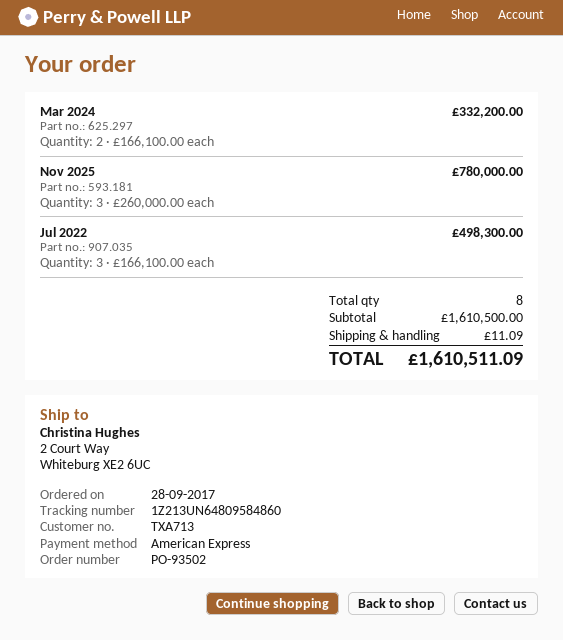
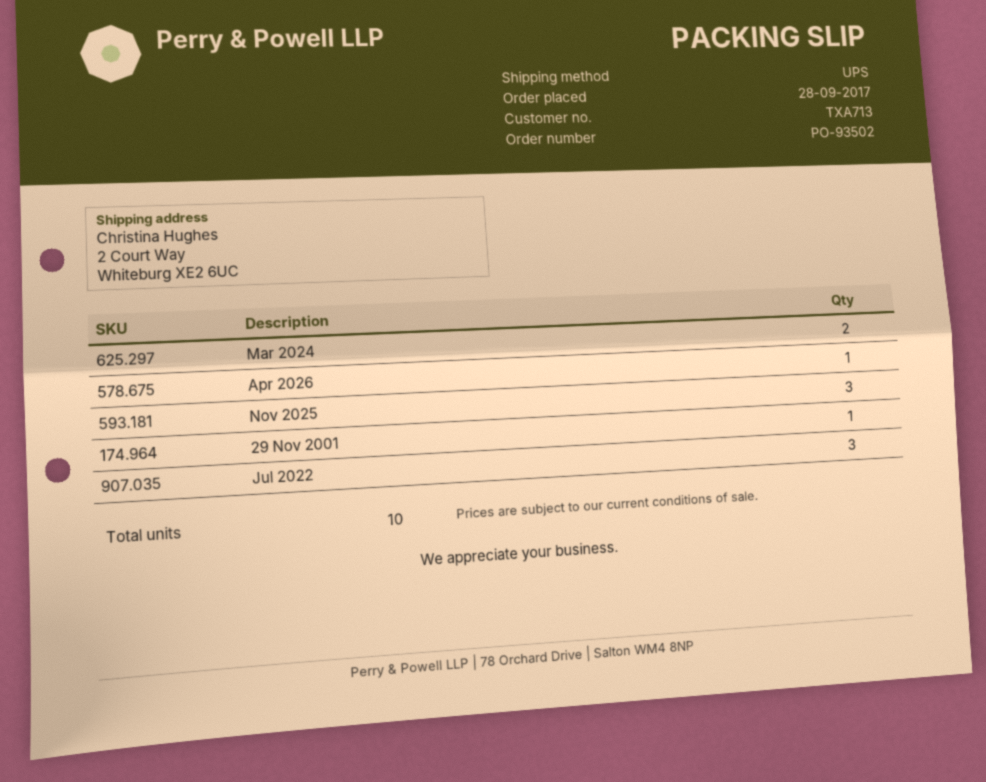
Apr 2026: none -> 1
29 Nov 2001: none -> 1
total quantity: 8 -> 10

